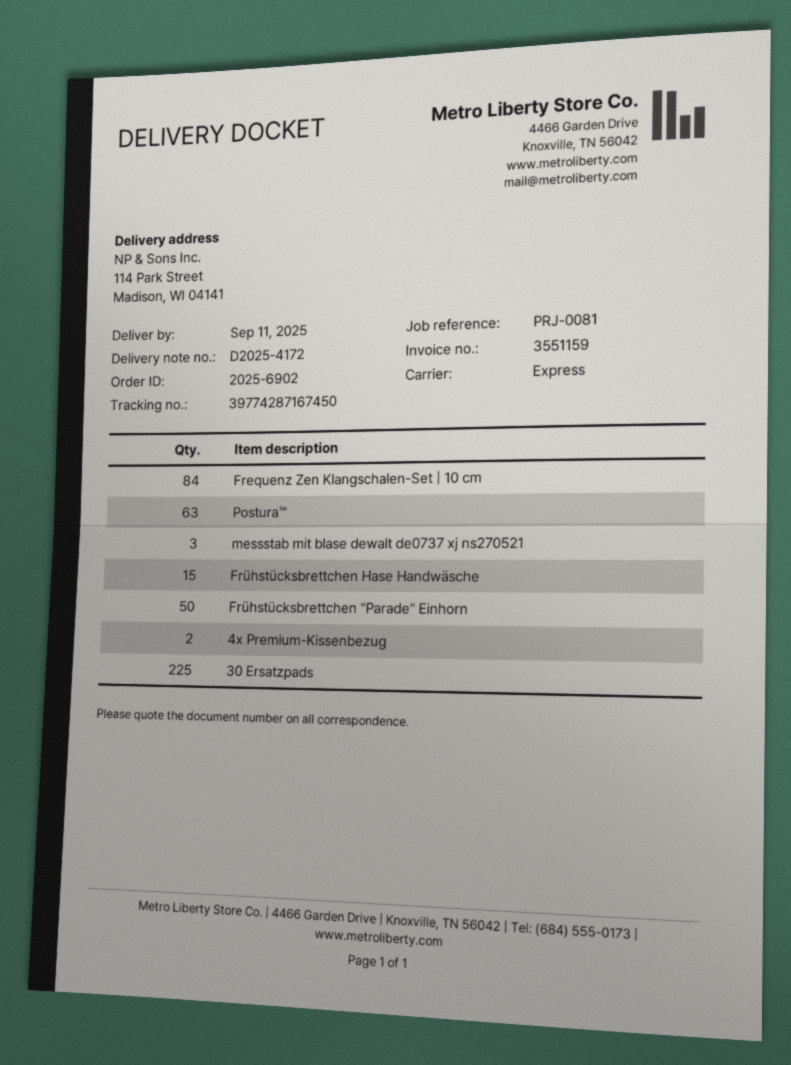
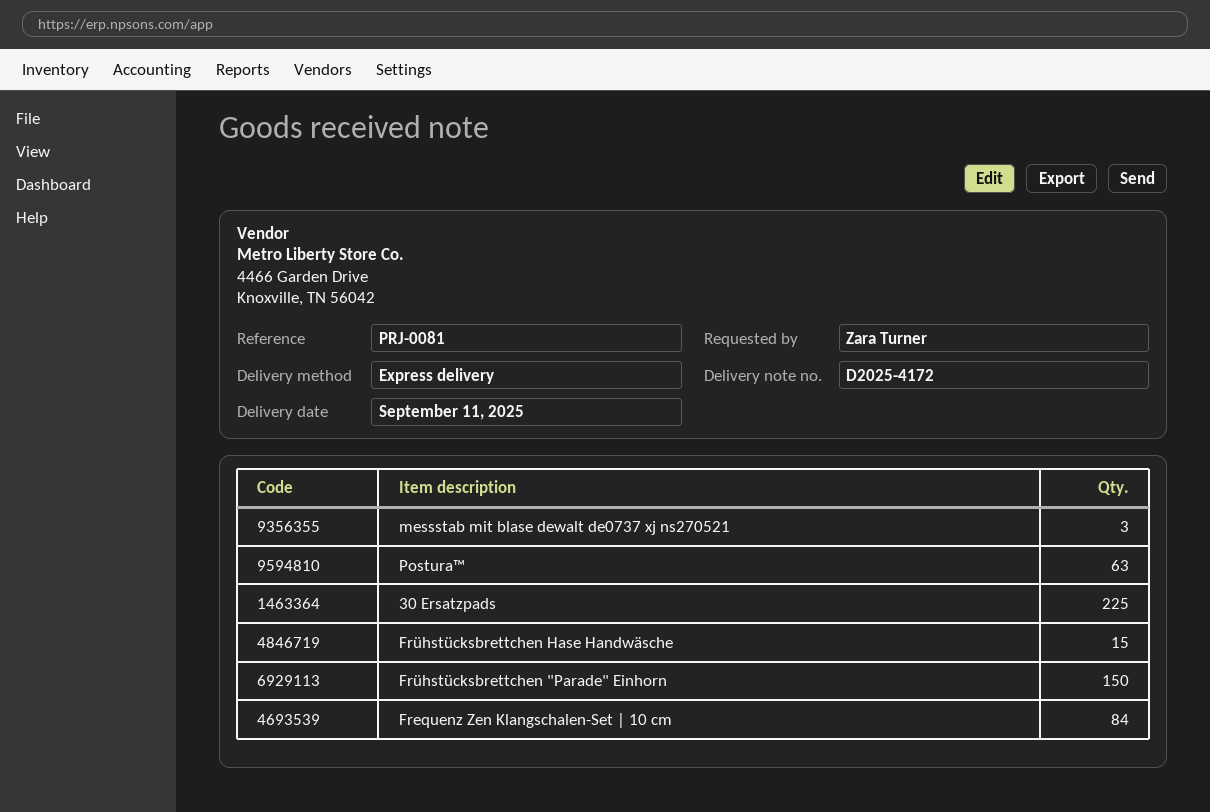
Frühstücksbrettchen "Parade" Einhorn: 50 -> 150
4x Premium-Kissenbezug: 2 -> none

